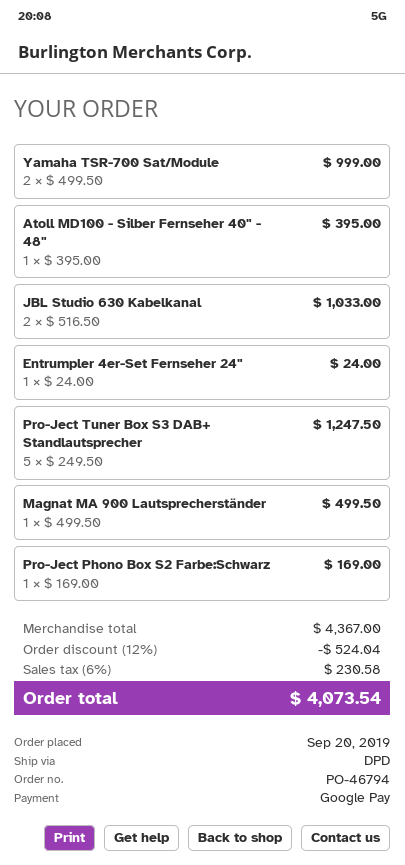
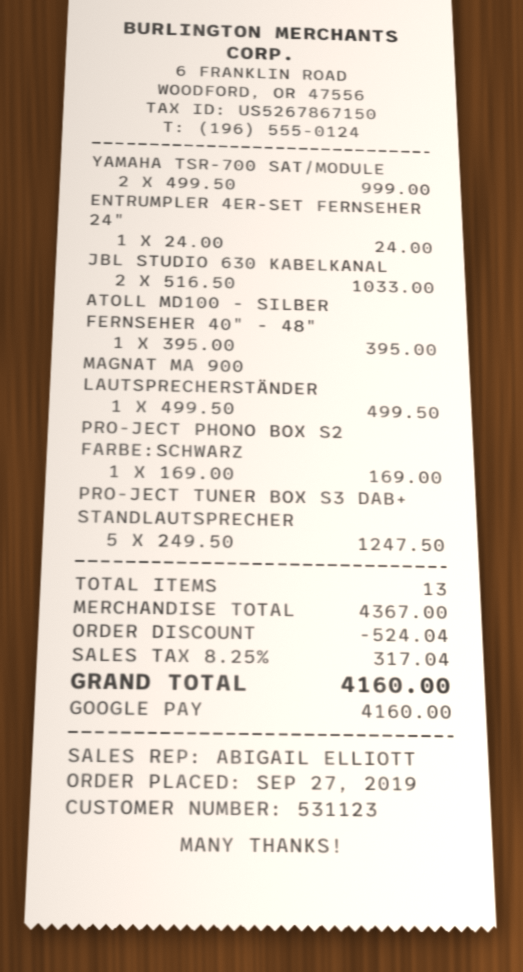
order date: 2019-09-20 -> 2019-09-27
tax: 6% = 230.58 -> 8.25% = 317.04
total: 4073.54 -> 4160.00

